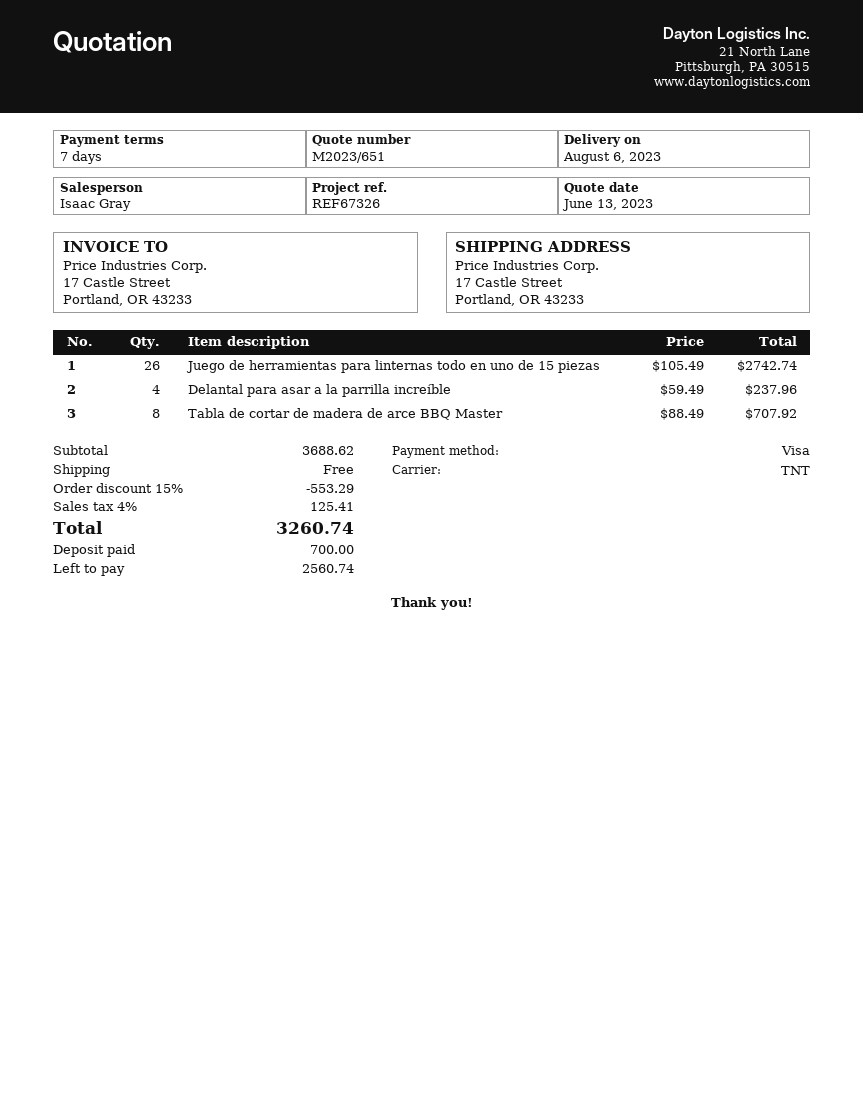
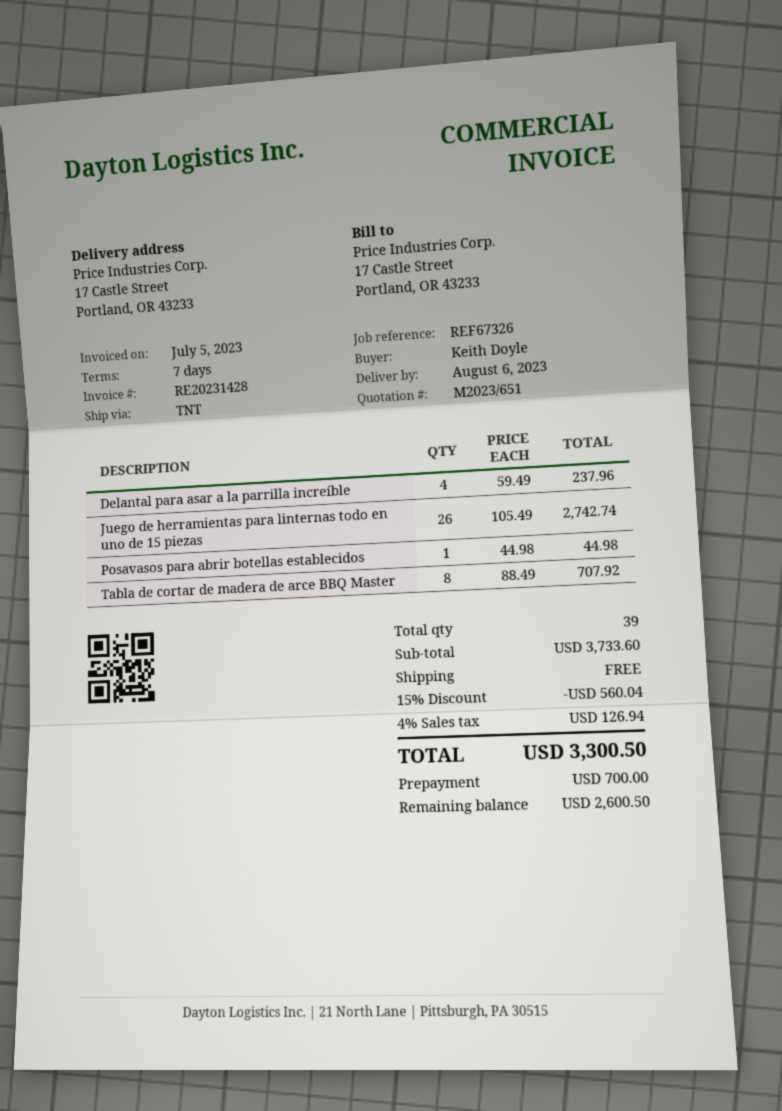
Posavasos para abrir botellas establecidos: none -> 1 x 44.98 = 44.98
subtotal: 3688.62 -> 3733.60
discount: 15% = 553.29 -> 15% = 560.04
tax: 4% = 125.41 -> 4% = 126.94
total: 3260.74 -> 3300.50
balance: 2560.74 -> 2600.50

